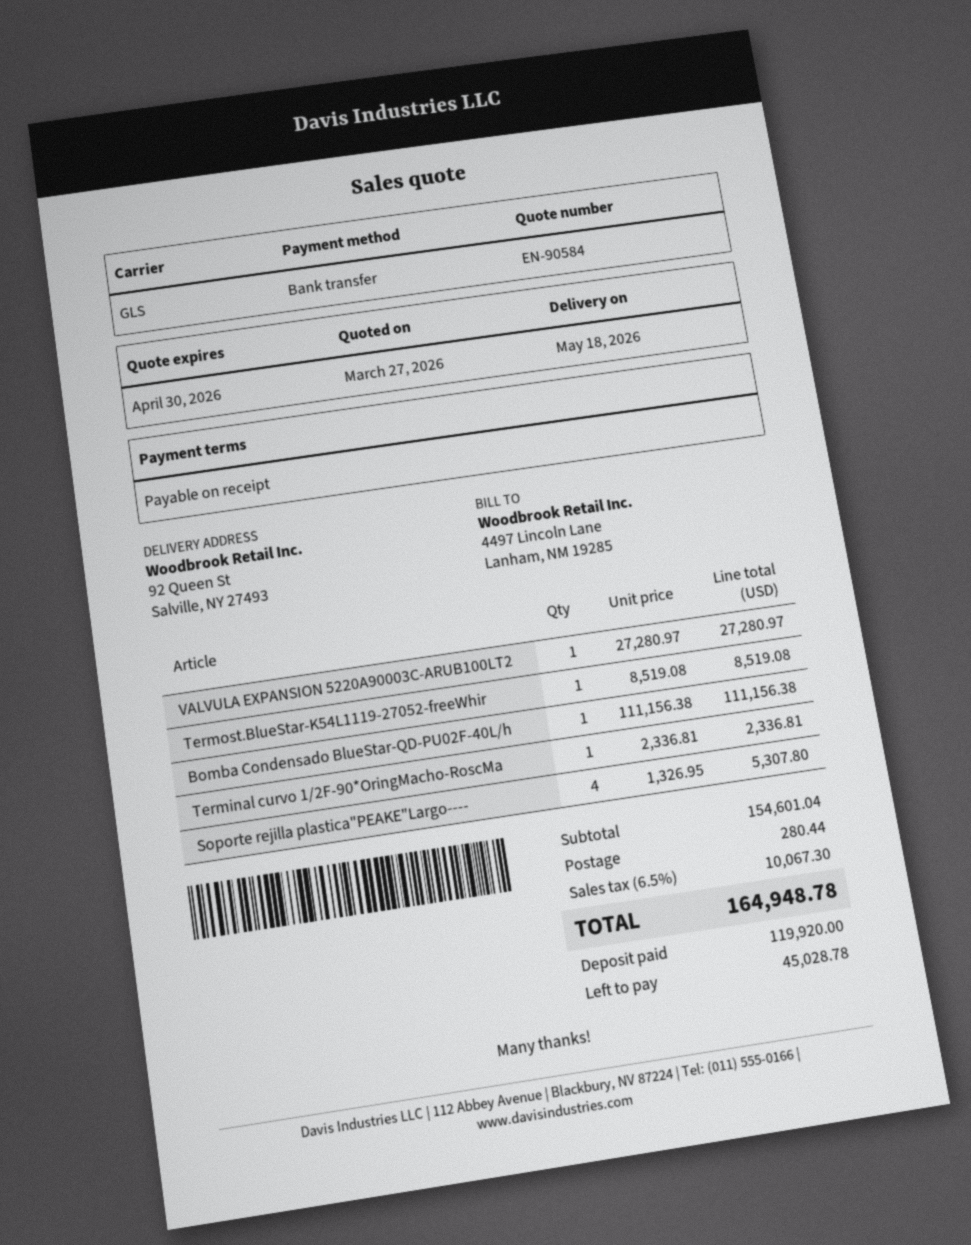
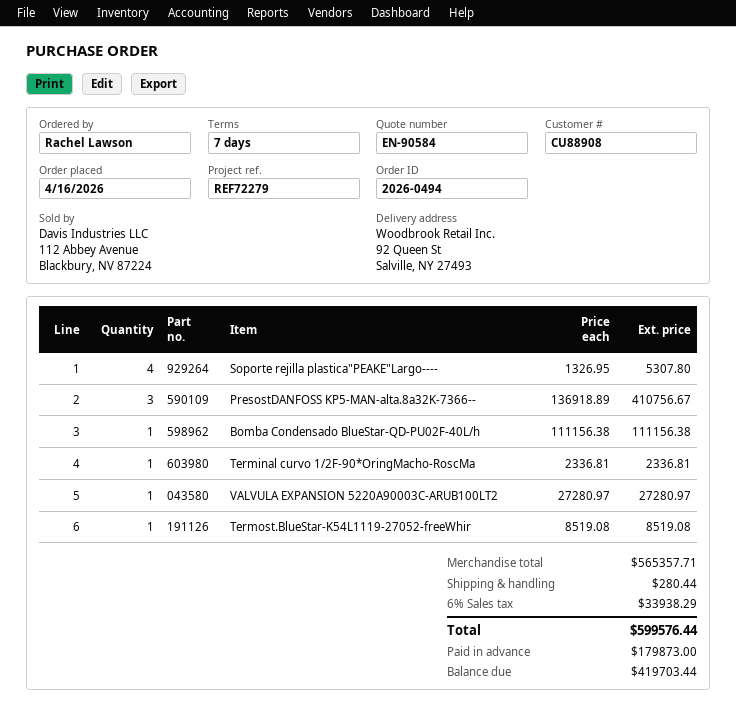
payment terms: on receipt -> 7 days
PresostDANFOSS KP5-MAN-alta.8a32K-7366--: none -> 3 x 136918.89 = 410756.67
subtotal: 154601.04 -> 565357.71
tax: 6.5% = 10067.30 -> 6% = 33938.29
total: 164948.78 -> 599576.44
deposit: 119920.00 -> 179873.00
balance: 45028.78 -> 419703.44

